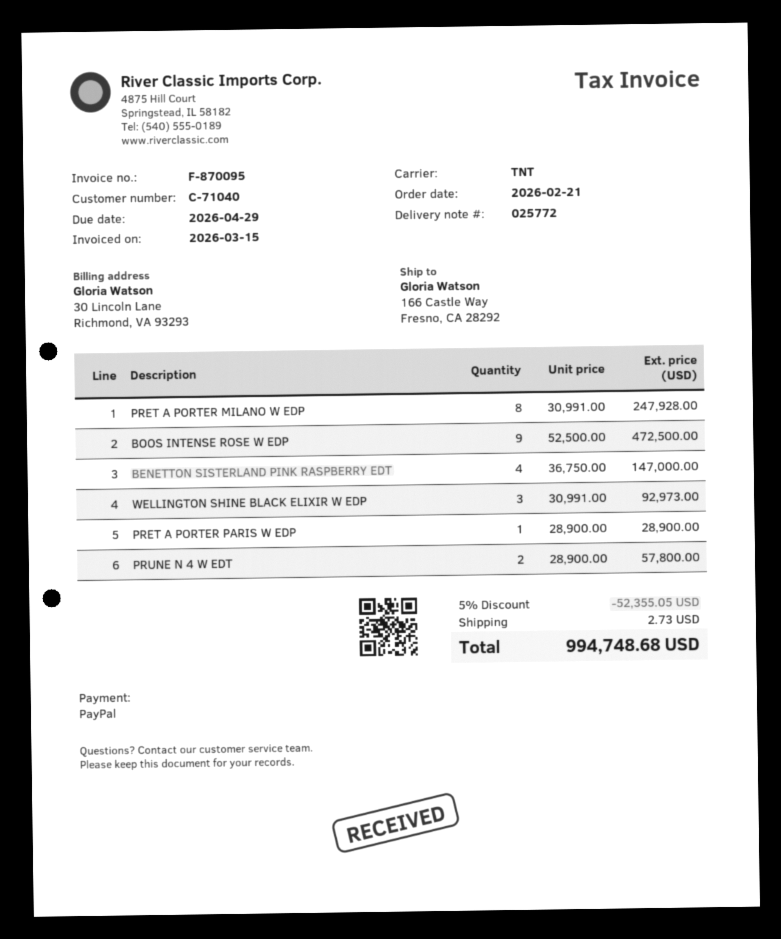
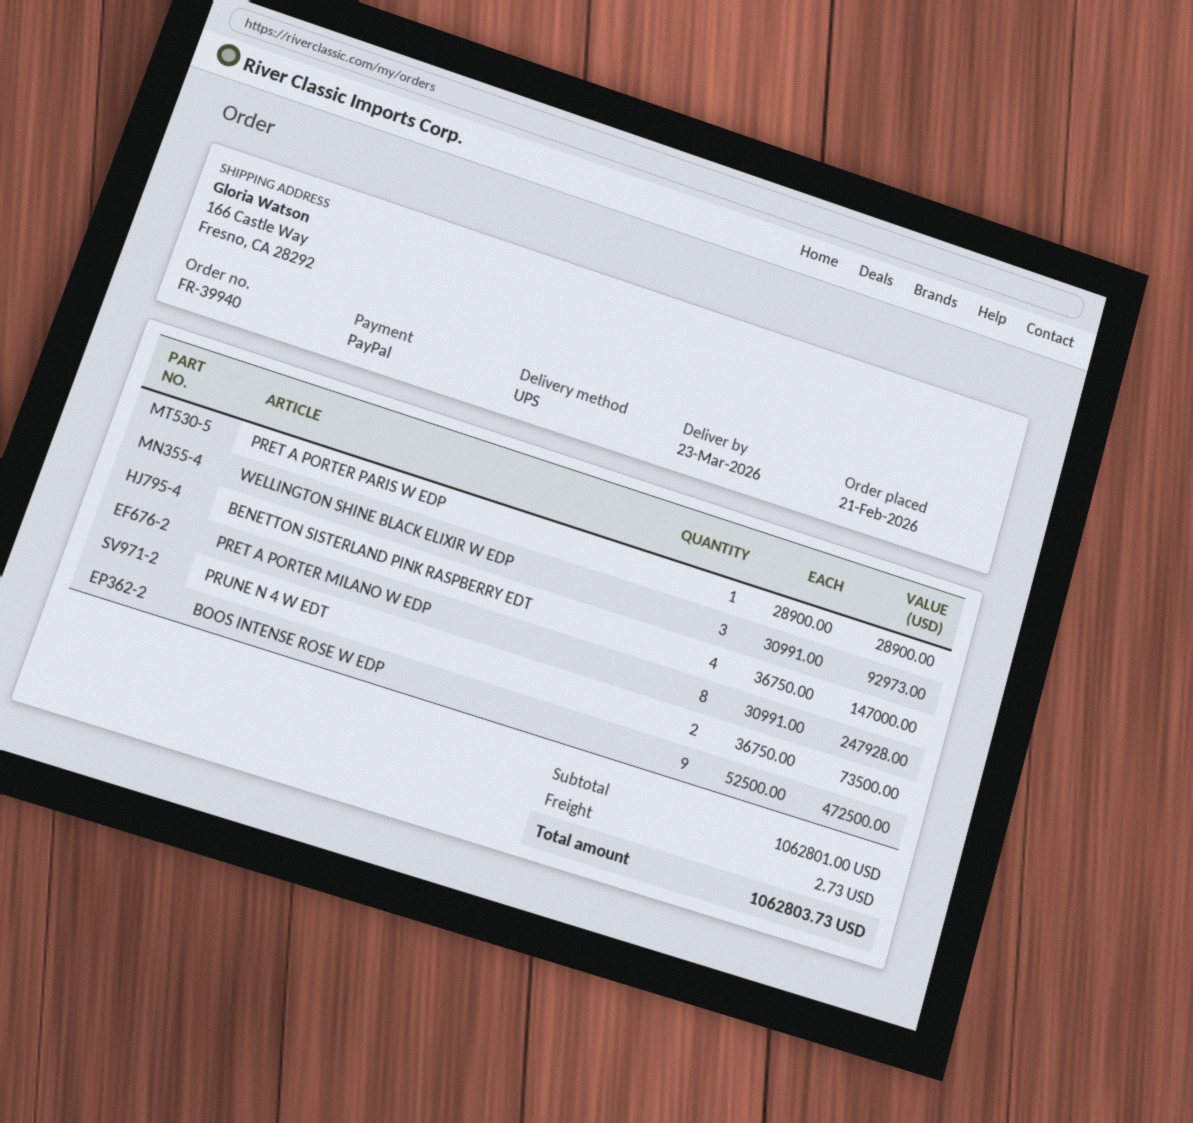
shipping method: TNT -> UPS
PRUNE N 4 W EDT: 2 x 28900.00 = 57800.00 -> 2 x 36750.00 = 73500.00
discount: 5% = 52355.05 -> none
total: 994748.68 -> 1062803.73

